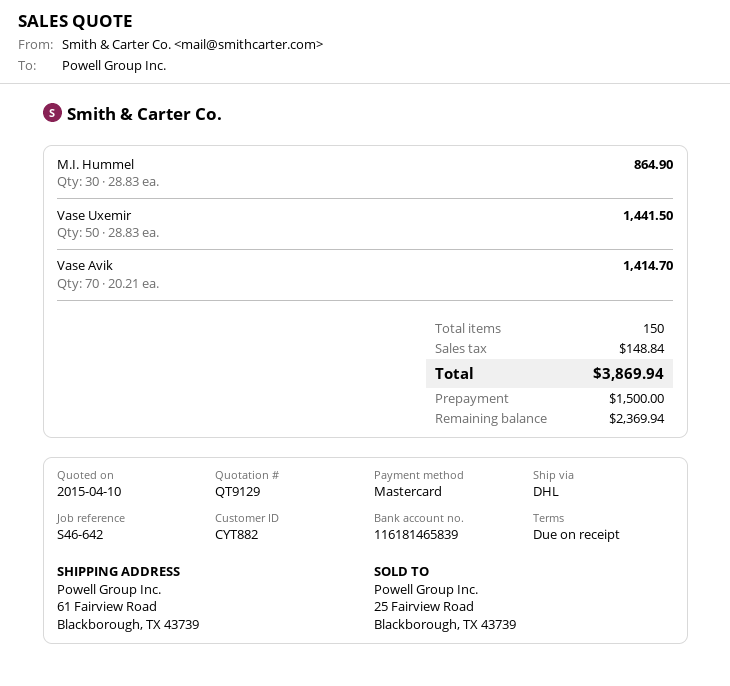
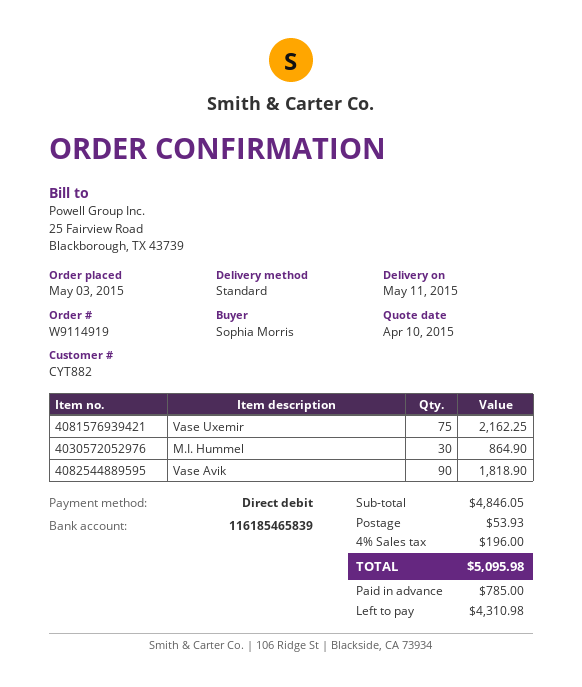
payment method: Mastercard -> direct debit
bank account: 116181465839 -> 116185465839
shipping method: DHL -> standard
Vase Uxemir: 50 for 1441.50 -> 75 for 2162.25
Vase Avik: 70 for 1414.70 -> 90 for 1818.90
shipping: none -> 53.93
tax: 148.84 -> 196.00
total: 3869.94 -> 5095.98
deposit: 1500.00 -> 785.00
balance: 2369.94 -> 4310.98

